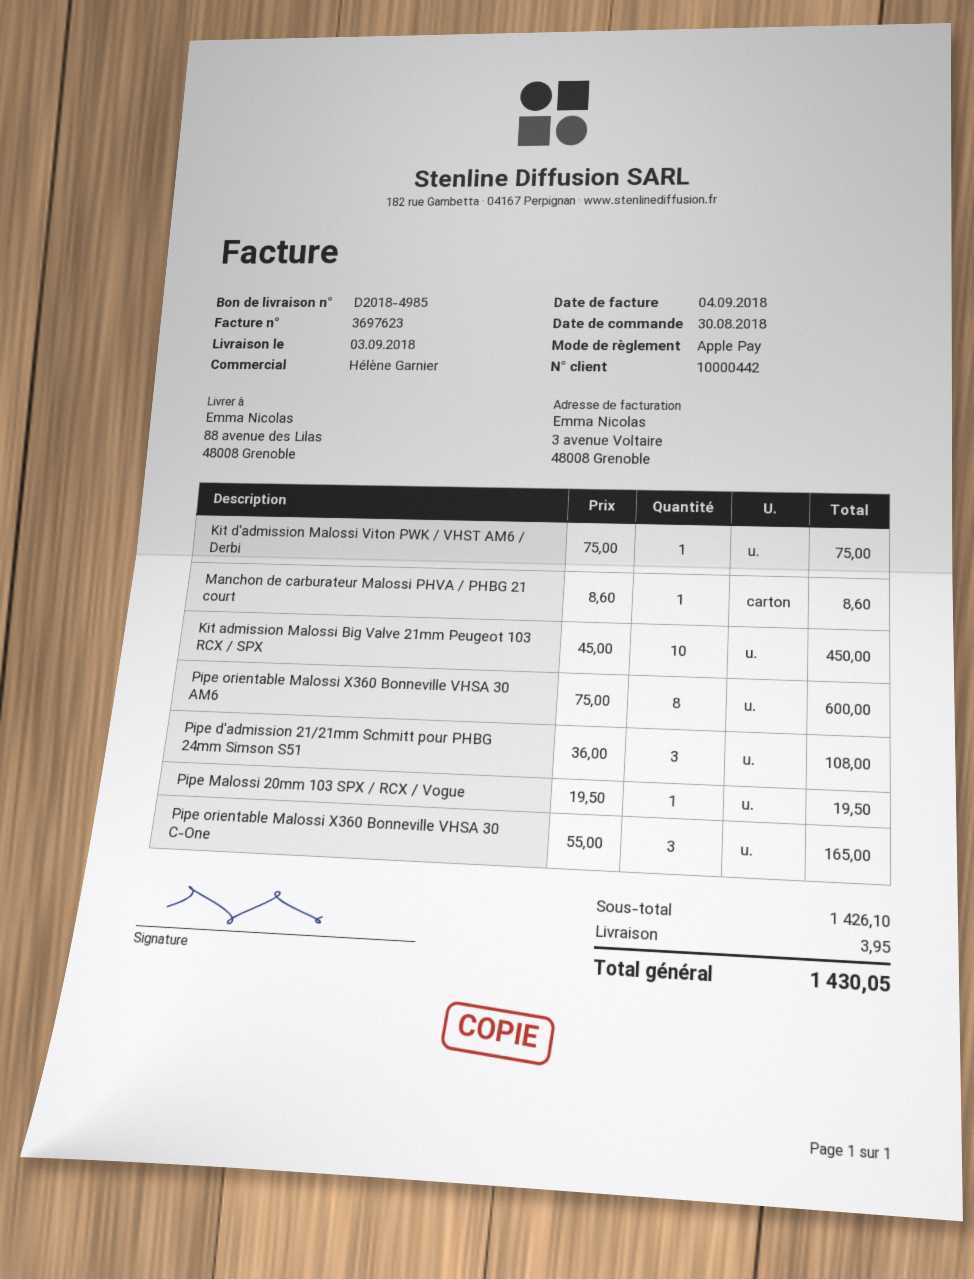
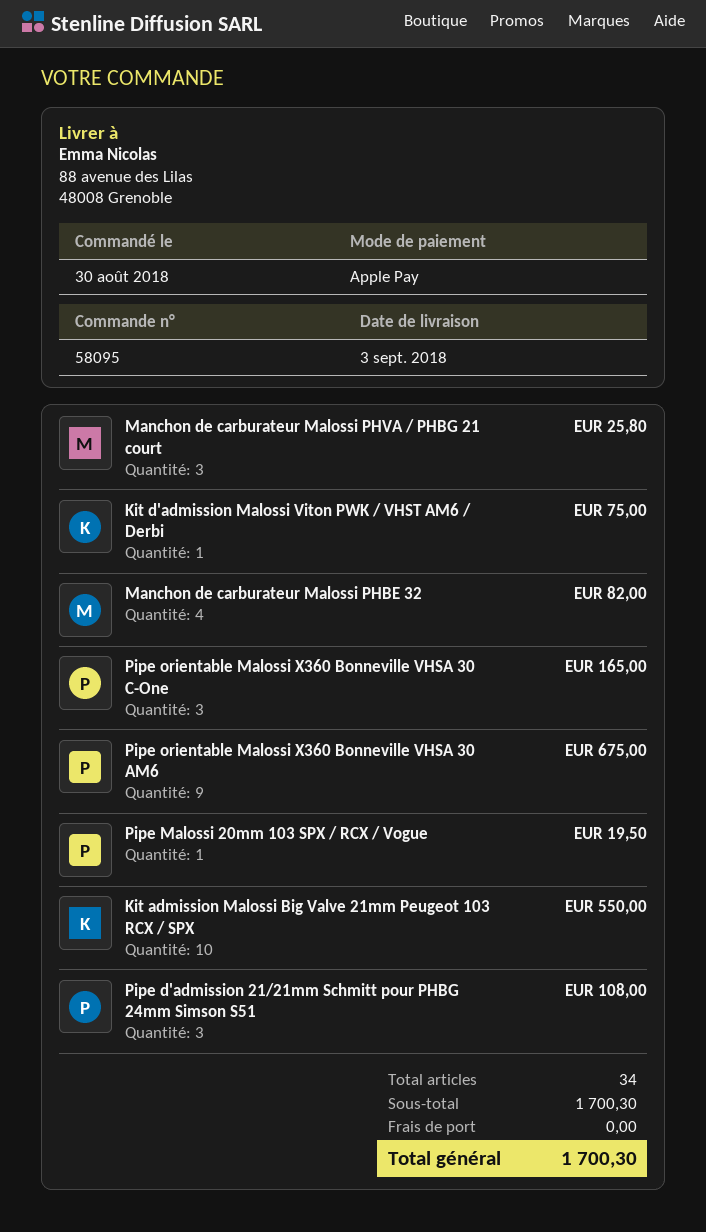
Manchon de carburateur Malossi PHVA / PHBG 21 court: 1 for 8.60 -> 3 for 25.80
Kit admission Malossi Big Valve 21mm Peugeot 103 RCX / SPX: 10 for 450.00 -> 10 for 550.00
Pipe orientable Malossi X360 Bonneville VHSA 30 AM6: 8 for 600.00 -> 9 for 675.00
Manchon de carburateur Malossi PHBE 32: none -> 4 for 82.00
subtotal: 1426.10 -> 1700.30
shipping: 3.95 -> 0.00
total: 1430.05 -> 1700.30

